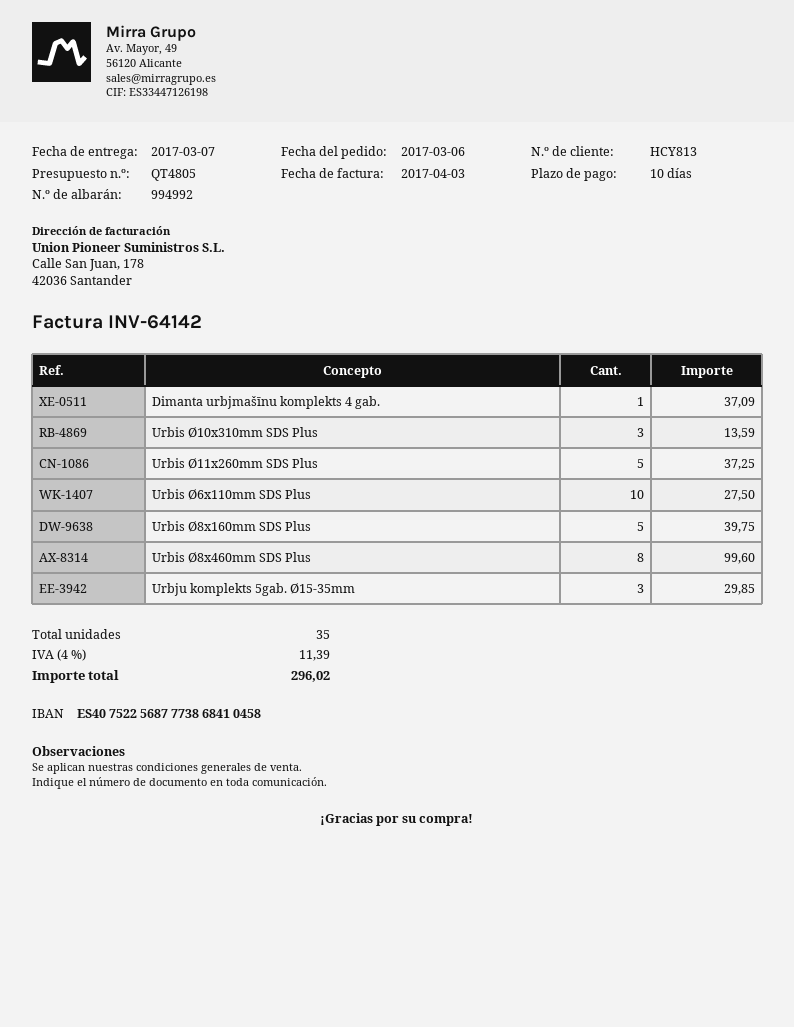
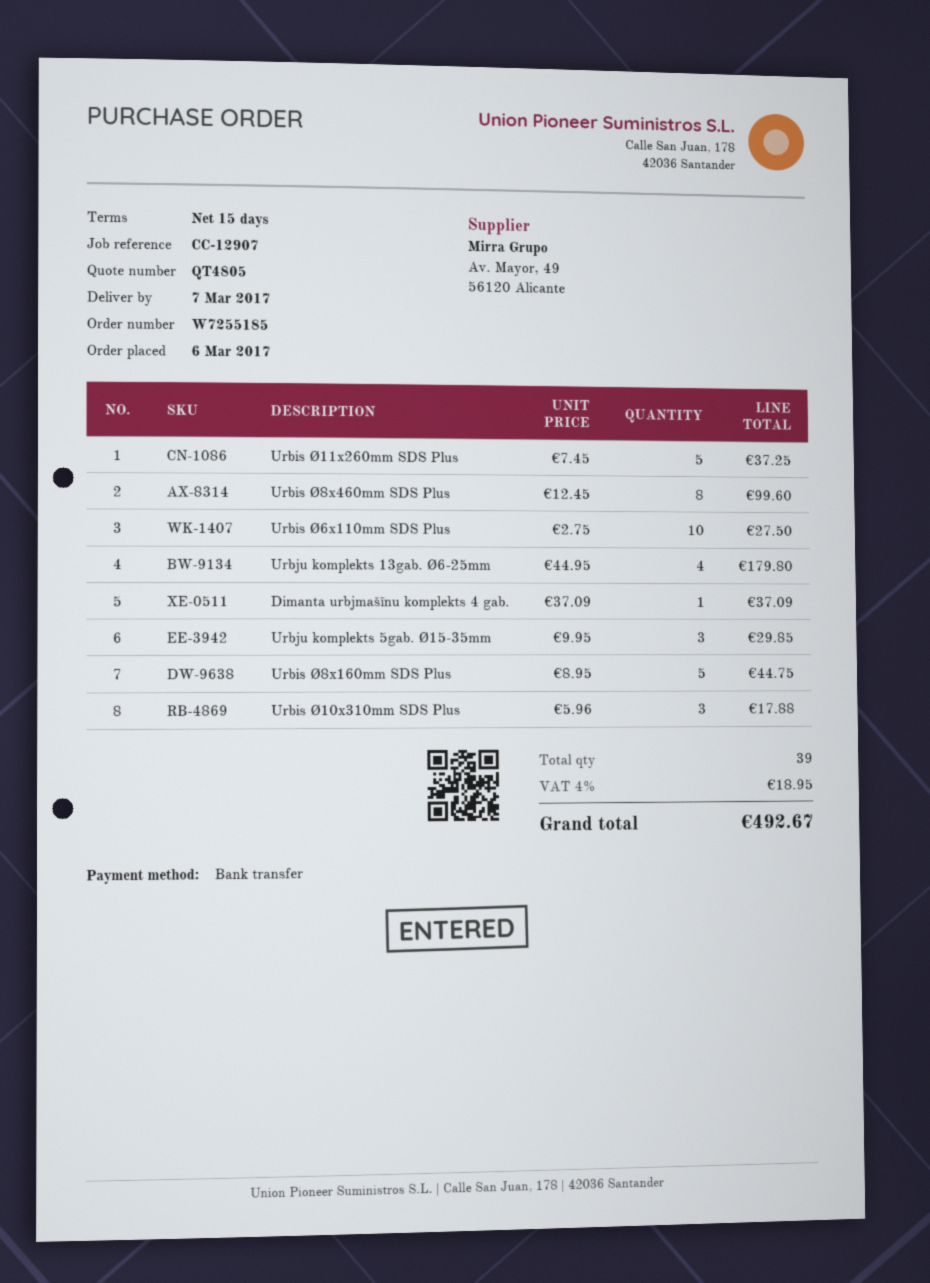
payment terms: 10 days -> 15 days
Urbis Ø10x310mm SDS Plus: 3 for 13.59 -> 3 for 17.88
Urbis Ø8x160mm SDS Plus: 5 for 39.75 -> 5 for 44.75
Urbju komplekts 13gab. Ø6-25mm: none -> 4 for 179.80
total quantity: 35 -> 39
tax: 4% = 11.39 -> 4% = 18.95
total: 296.02 -> 492.67

